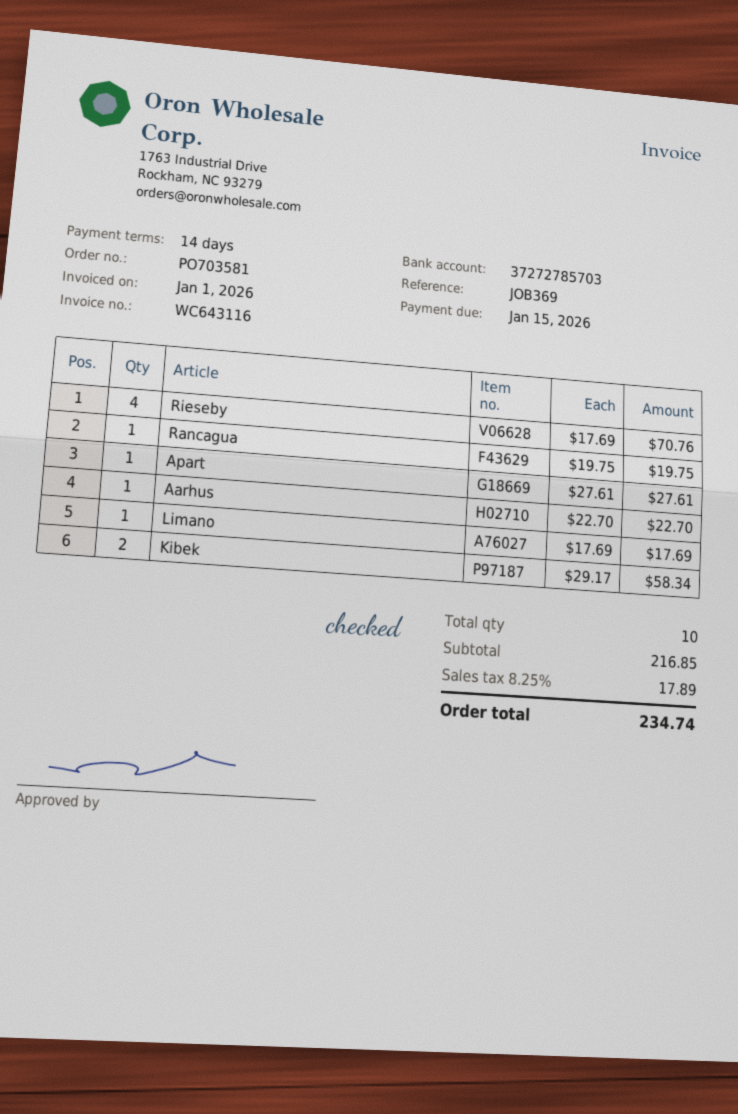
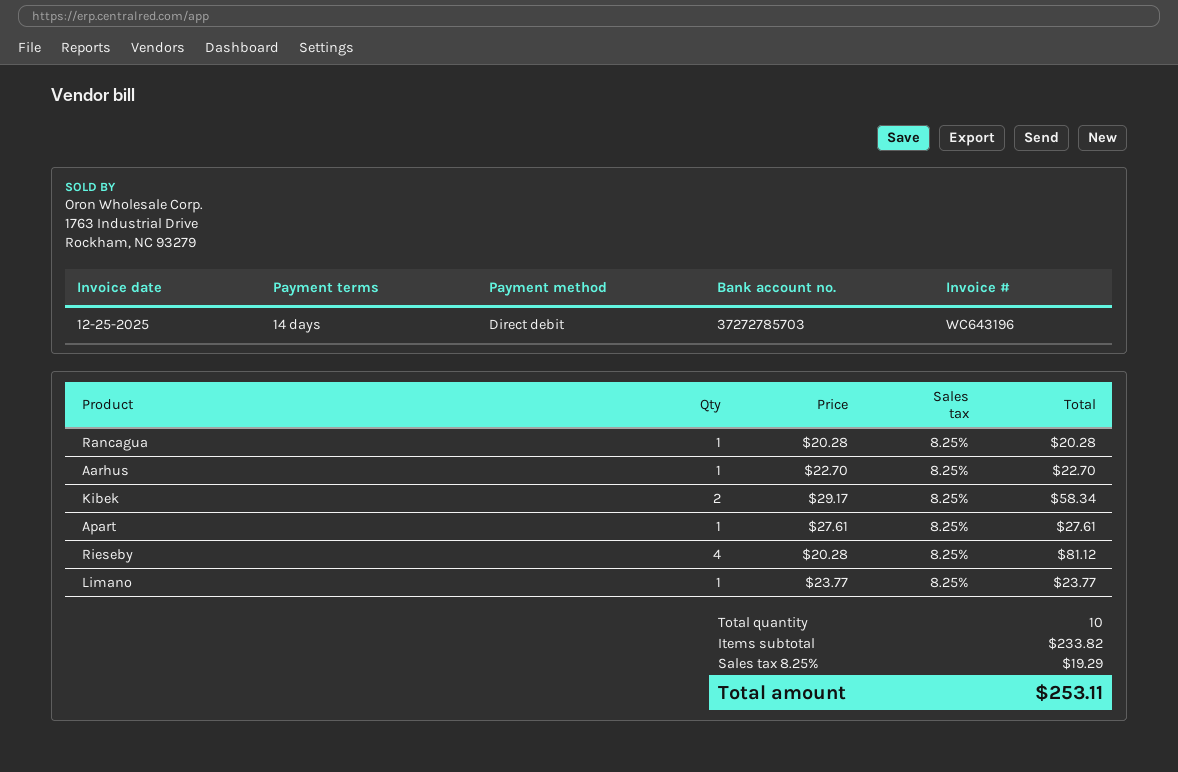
invoice number: WC643116 -> WC643196
invoice date: 2026-01-01 -> 2025-12-25
Rieseby: 4 x 17.69 = 70.76 -> 4 x 20.28 = 81.12
Rancagua: 1 x 19.75 = 19.75 -> 1 x 20.28 = 20.28
Limano: 1 x 17.69 = 17.69 -> 1 x 23.77 = 23.77
subtotal: 216.85 -> 233.82
tax: 8.25% = 17.89 -> 8.25% = 19.29
total: 234.74 -> 253.11

